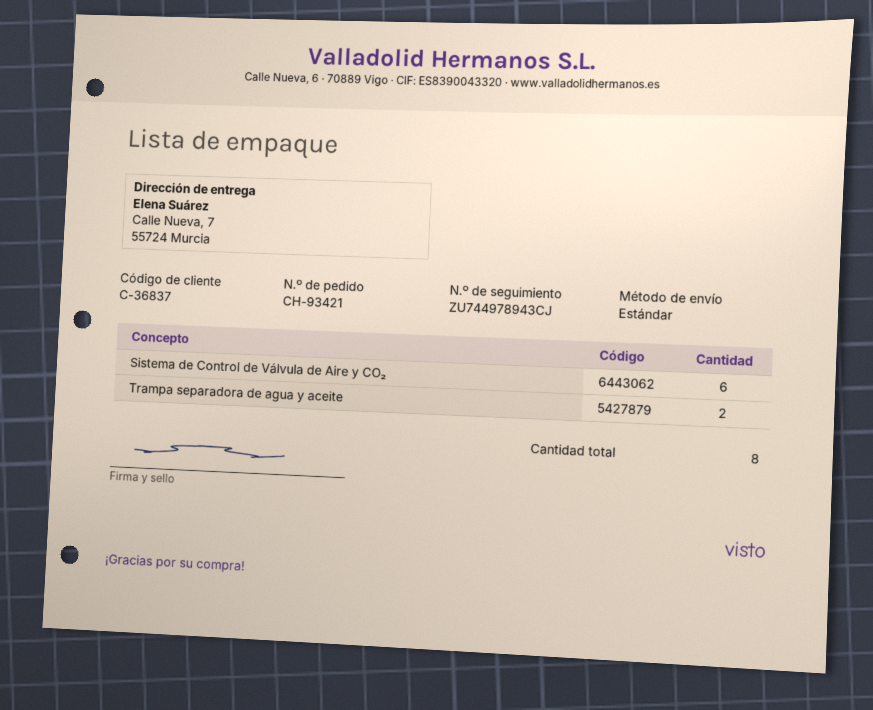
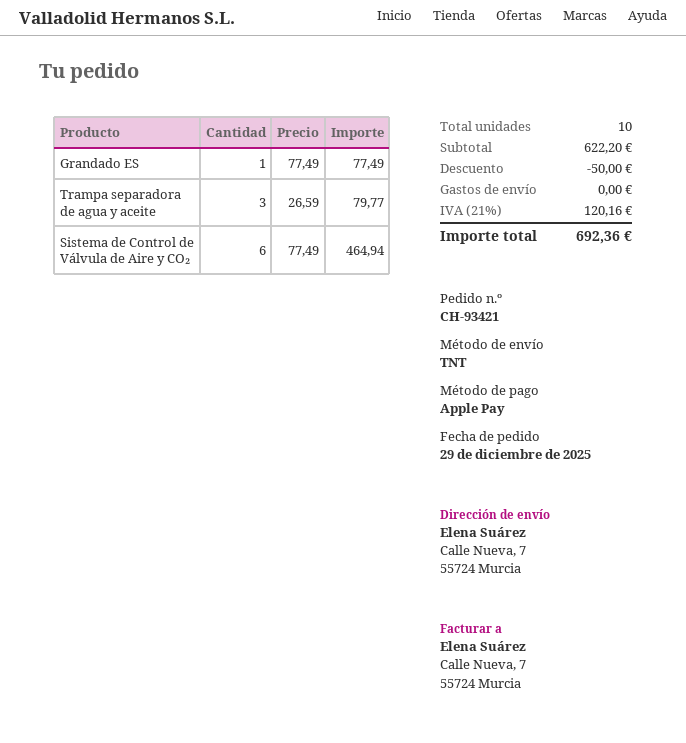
shipping method: standard -> TNT
Trampa separadora de agua y aceite: 2 -> 3
Grandado ES: none -> 1
total quantity: 8 -> 10

